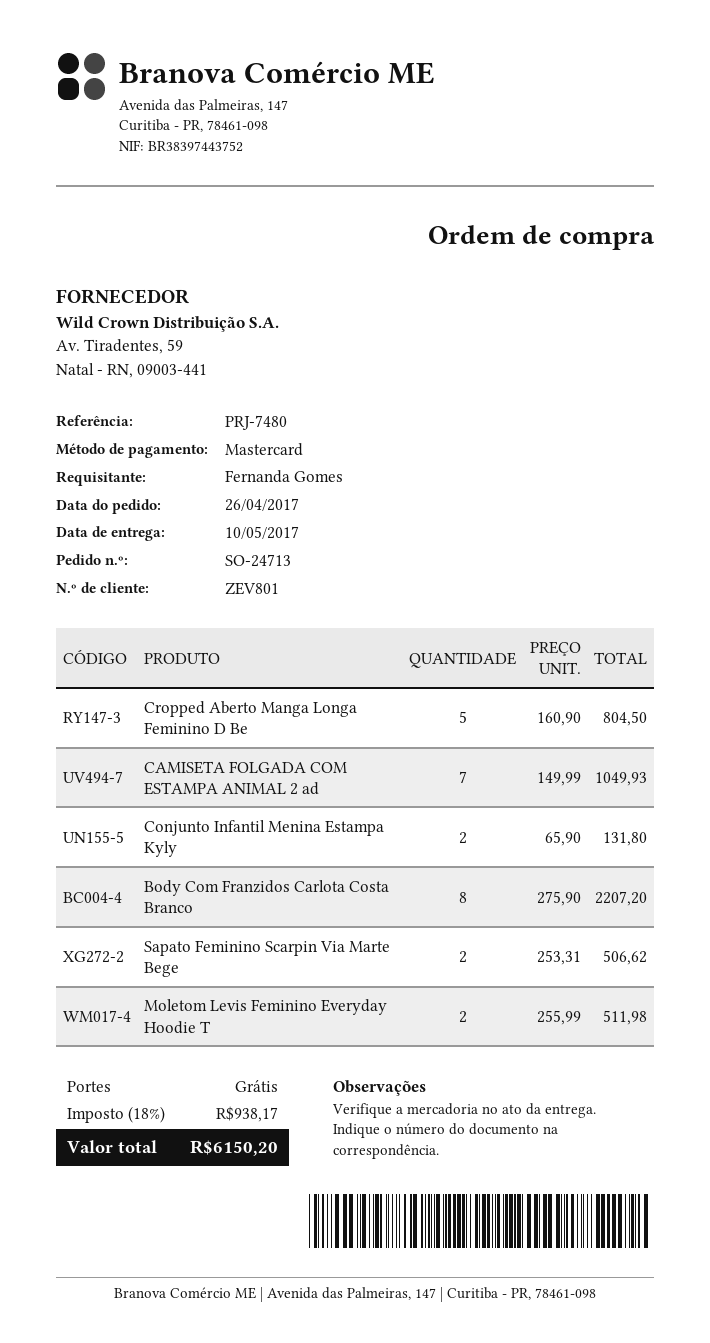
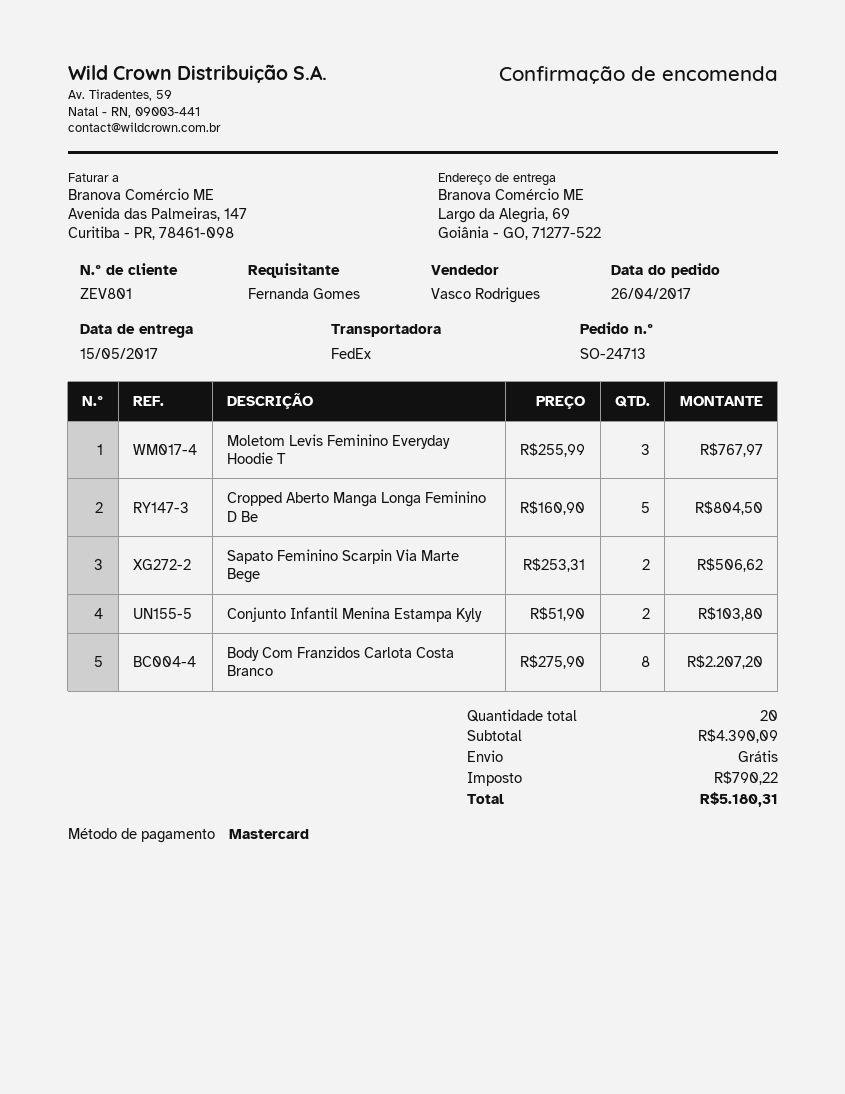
delivery date: 2017-05-10 -> 2017-05-15
CAMISETA FOLGADA COM ESTAMPA ANIMAL 2 ad: 7 x 149.99 = 1049.93 -> none
Conjunto Infantil Menina Estampa Kyly: 2 x 65.90 = 131.80 -> 2 x 51.90 = 103.80
Moletom Levis Feminino Everyday Hoodie T: 2 x 255.99 = 511.98 -> 3 x 255.99 = 767.97
tax: 938.17 -> 790.22
total: 6150.20 -> 5180.31

